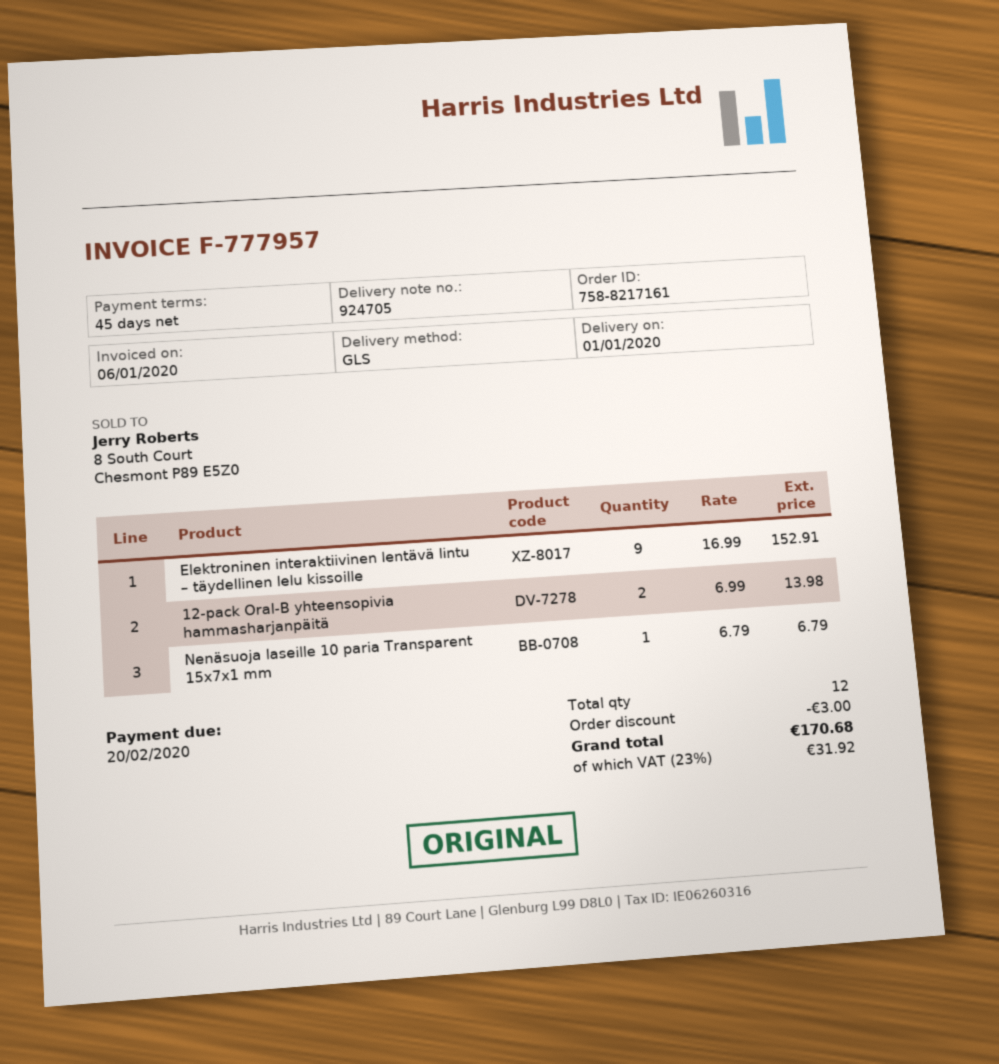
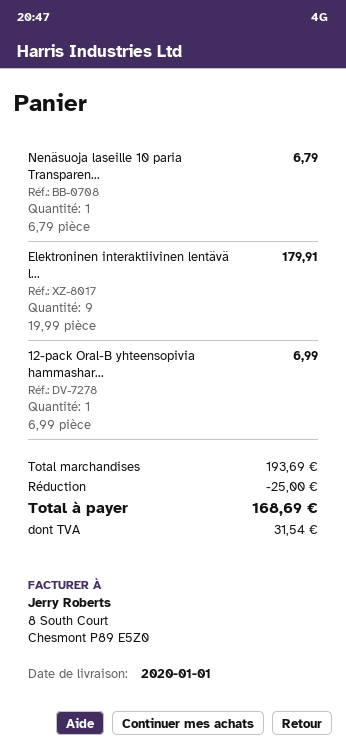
Elektroninen interaktiivinen lentävä lintu – täydellinen lelu kissoille: 9 x 16.99 = 152.91 -> 9 x 19.99 = 179.91
12-pack Oral-B yhteensopivia hammasharjanpäitä: 2 x 6.99 = 13.98 -> 1 x 6.99 = 6.99
discount: 3.00 -> 25.00
tax: 31.92 -> 31.54
total: 170.68 -> 168.69

